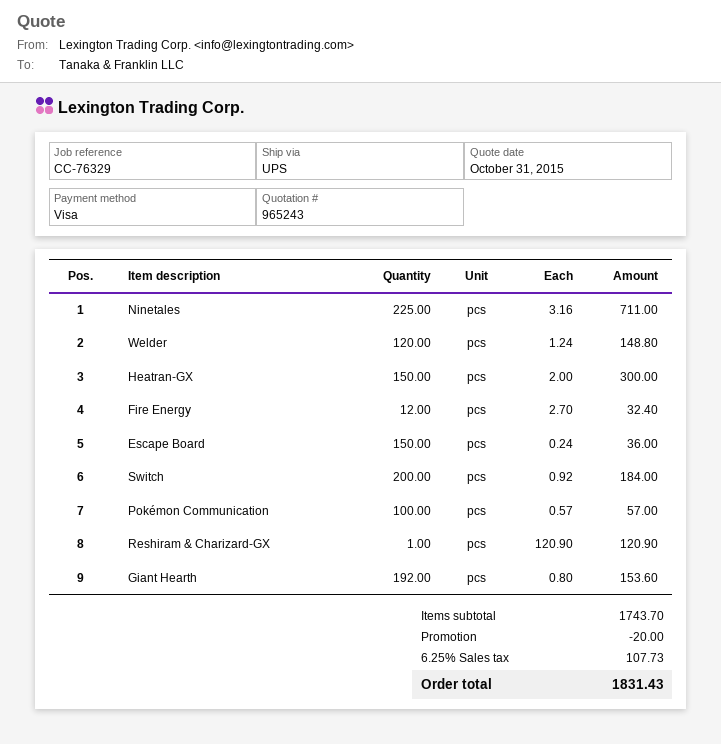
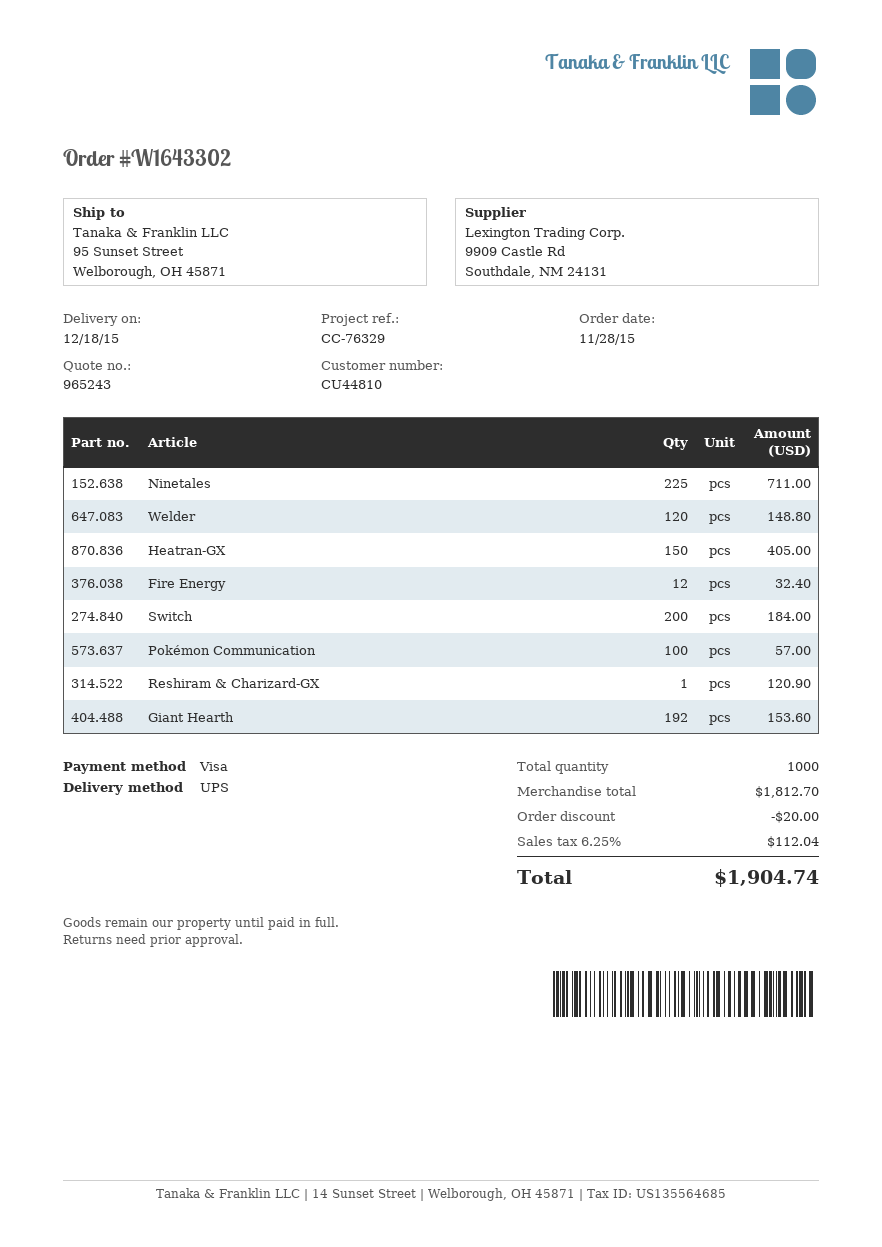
Heatran-GX: 150 for 300.00 -> 150 for 405.00
Escape Board: 150 for 36.00 -> none
subtotal: 1743.70 -> 1812.70
tax: 6.25% = 107.73 -> 6.25% = 112.04
total: 1831.43 -> 1904.74

